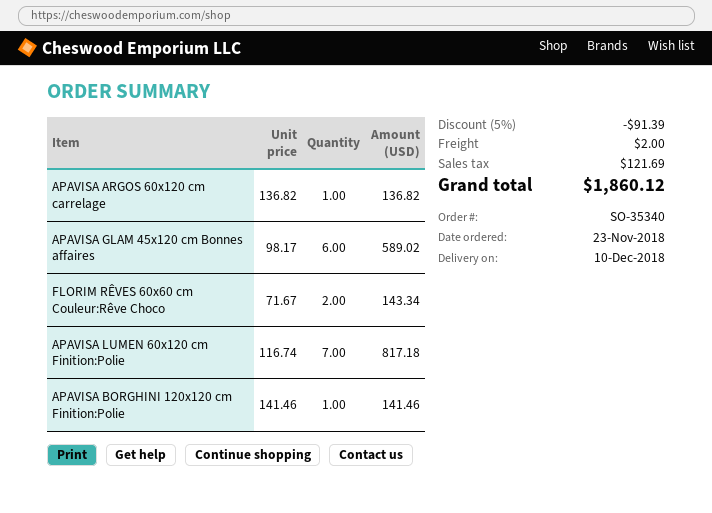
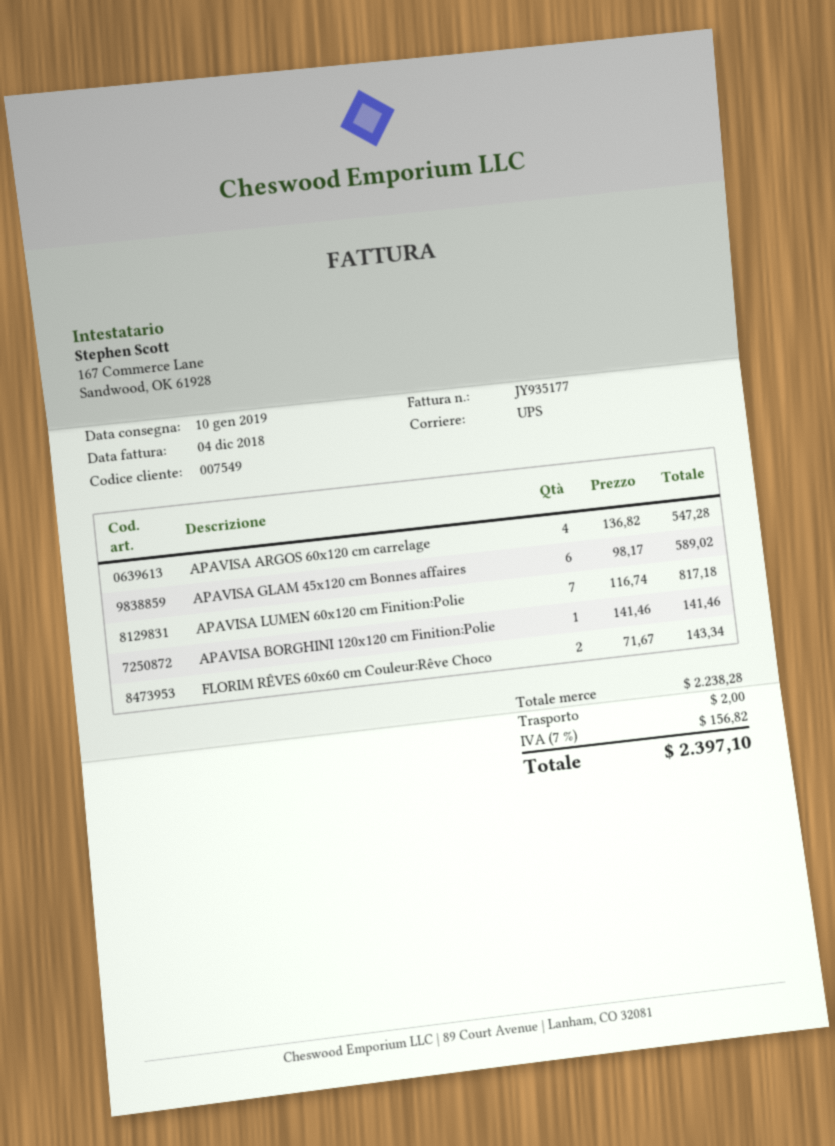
delivery date: 2018-12-10 -> 2019-01-10
APAVISA ARGOS 60x120 cm carrelage: 1 x 136.82 = 136.82 -> 4 x 136.82 = 547.28
discount: 5% = 91.39 -> none
tax: 121.69 -> 156.82
total: 1860.12 -> 2397.10

